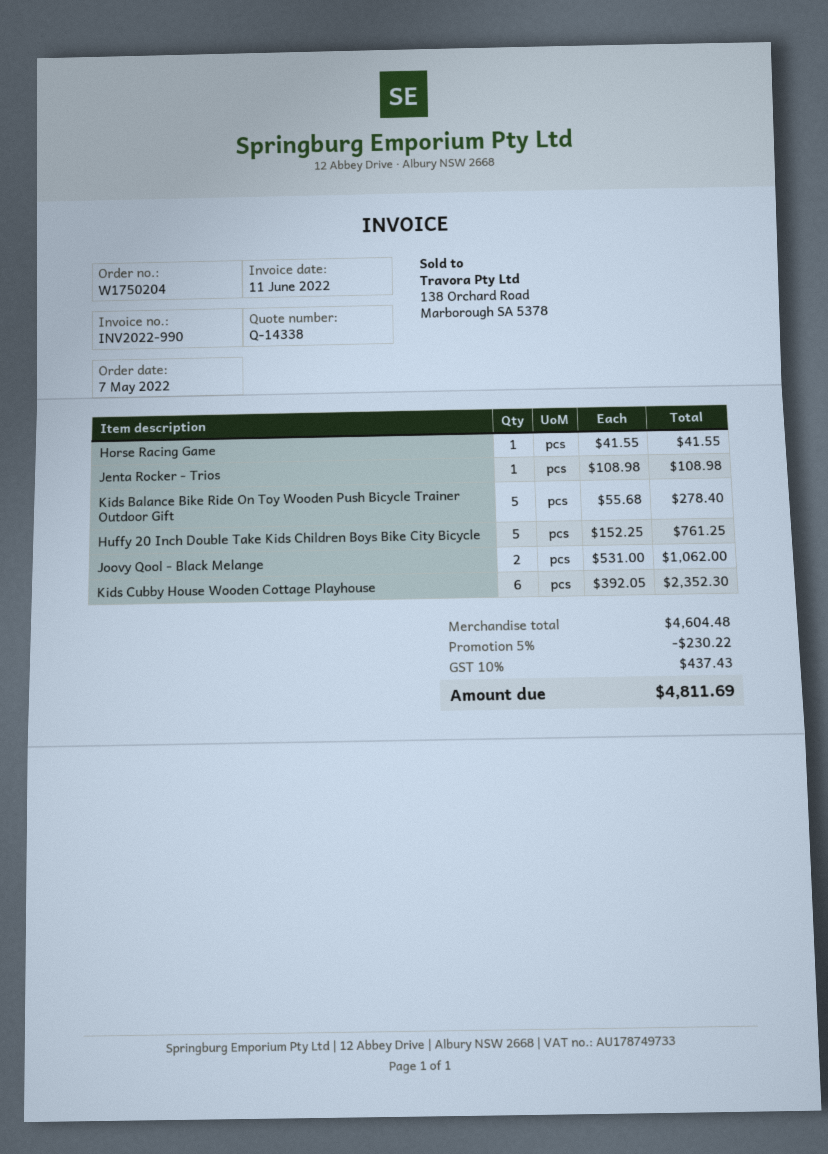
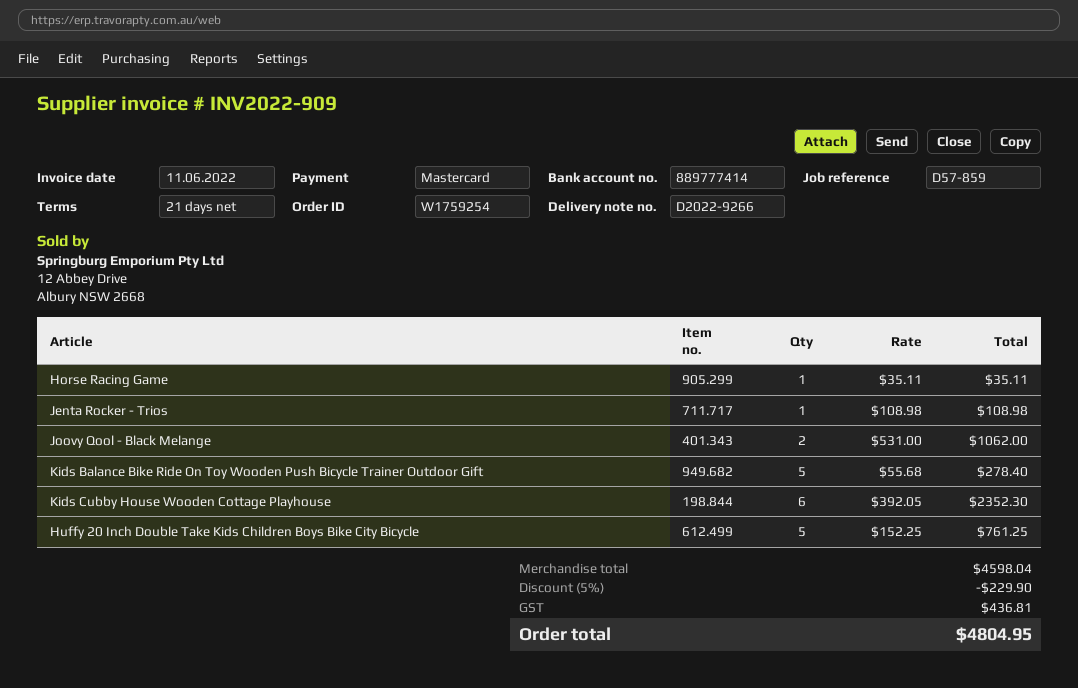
order number: W1750204 -> W1759254
invoice number: INV2022-990 -> INV2022-909
Horse Racing Game: 1 x 41.55 = 41.55 -> 1 x 35.11 = 35.11
subtotal: 4604.48 -> 4598.04
discount: 5% = 230.22 -> 5% = 229.90
tax: 437.43 -> 436.81
total: 4811.69 -> 4804.95

